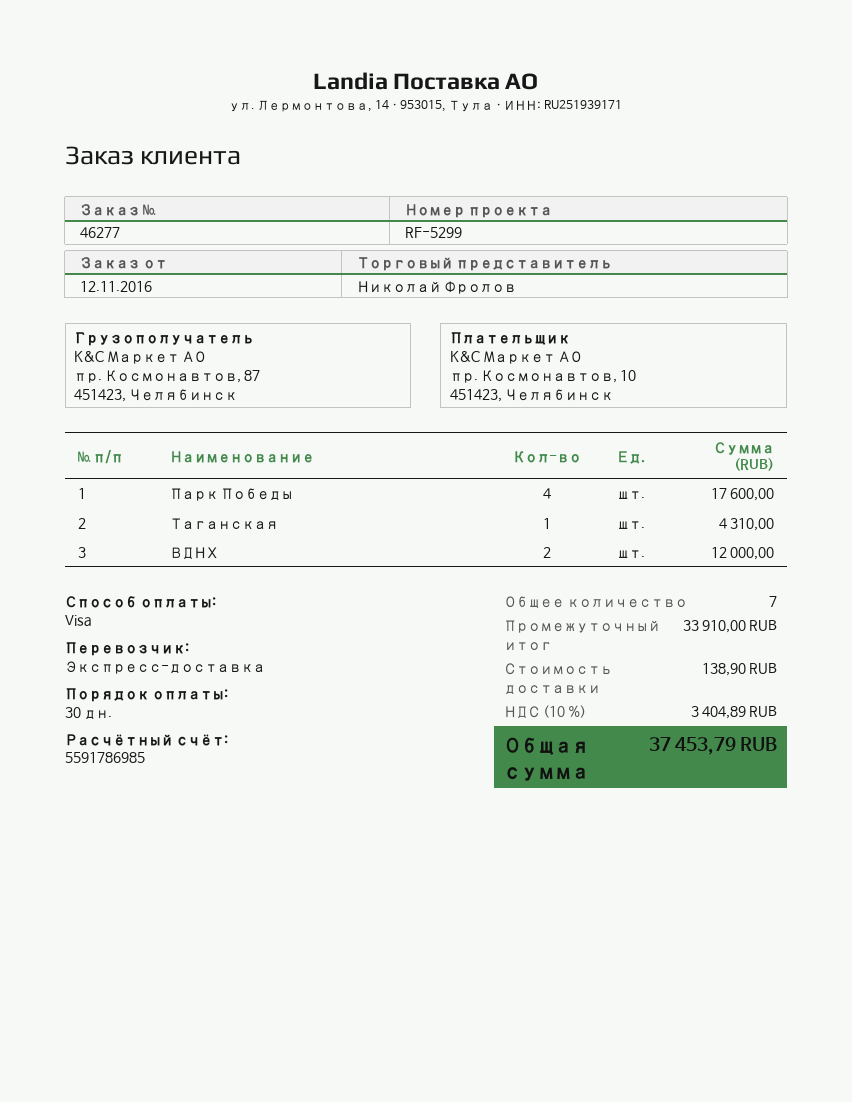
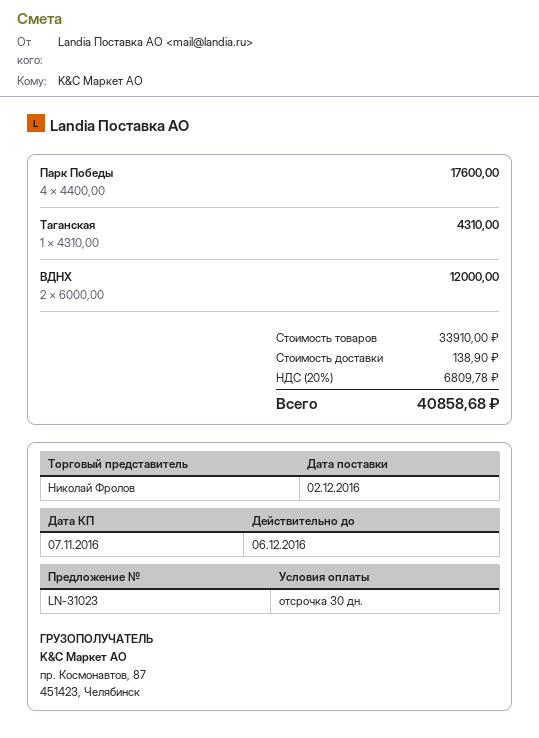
tax: 10% = 3404.89 -> 20% = 6809.78
total: 37453.79 -> 40858.68

